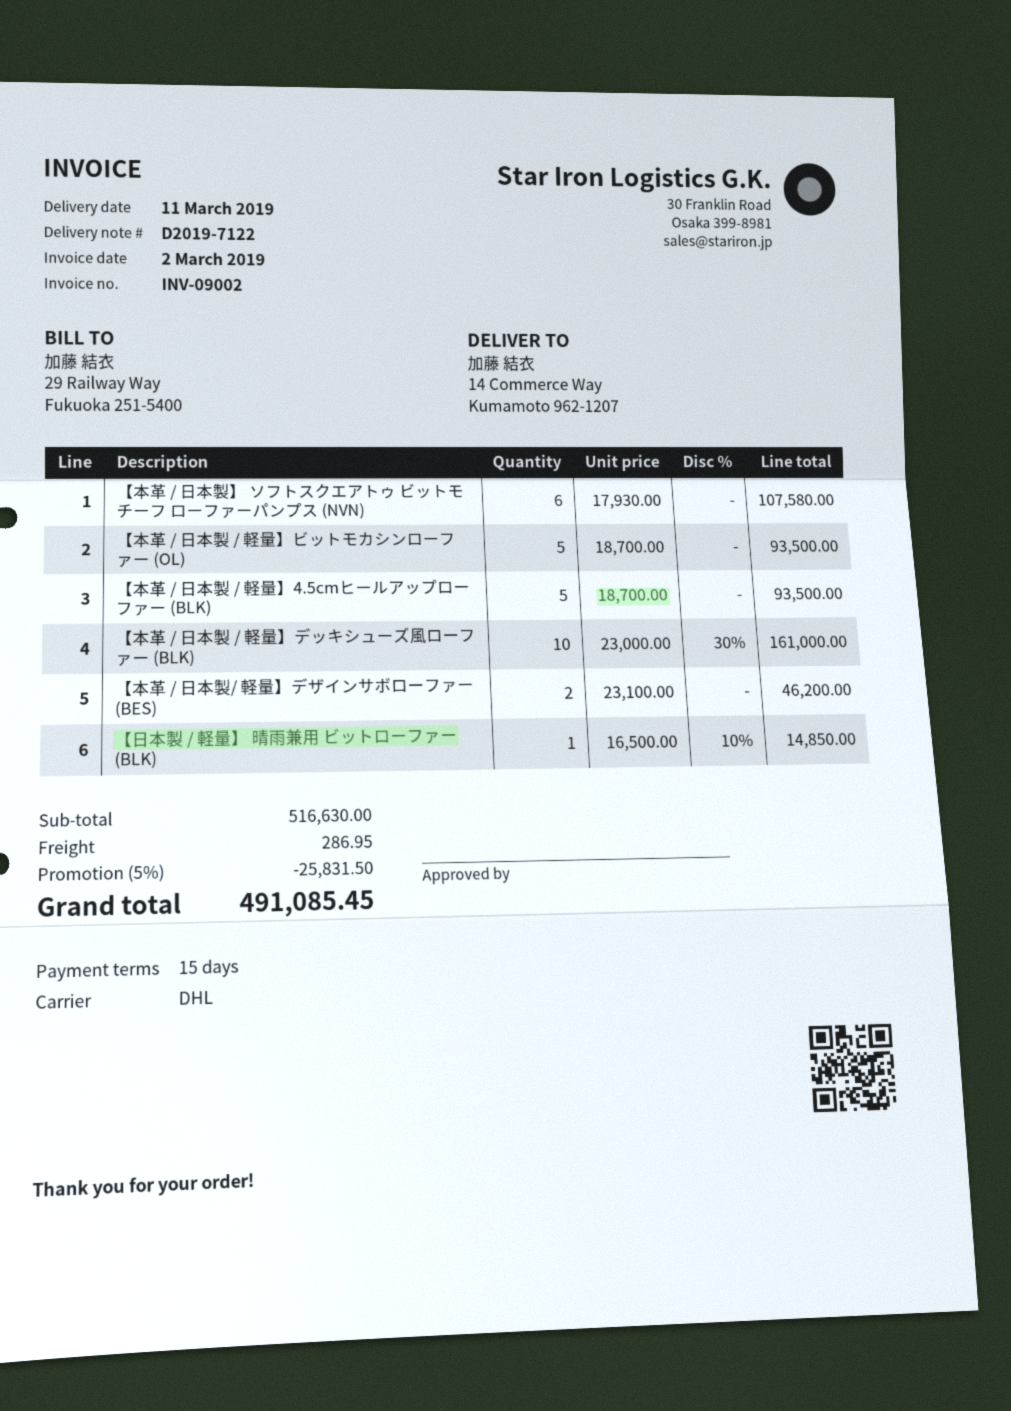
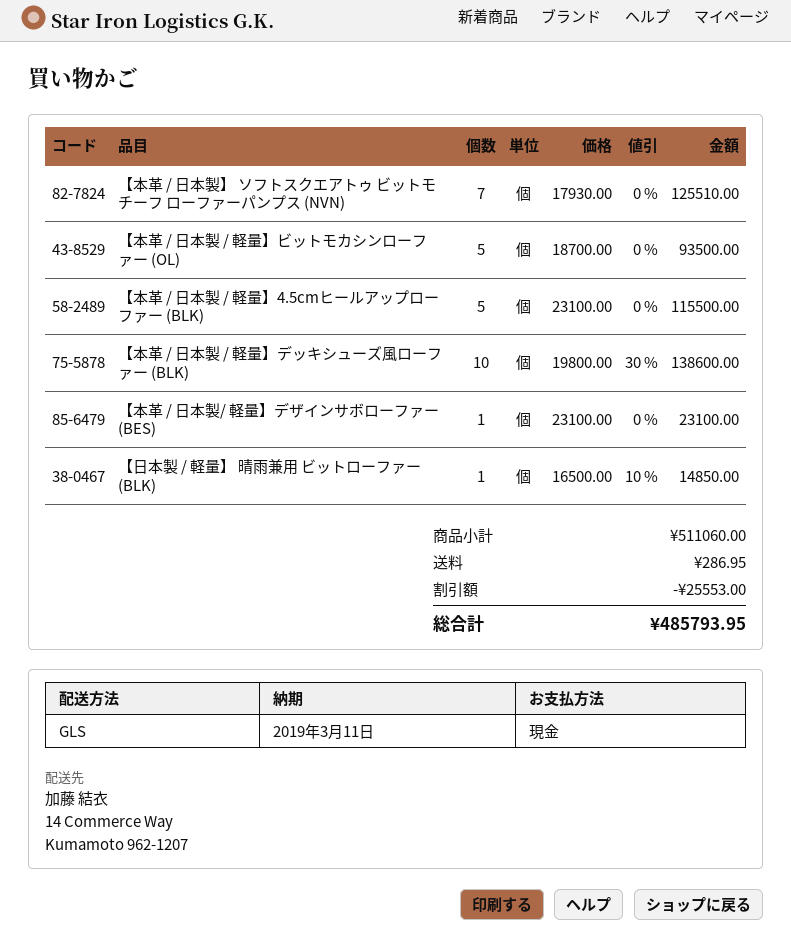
shipping method: DHL -> GLS
【本革 / 日本製】 ソフトスクエアトゥ ビットモチーフ ローファーパンプス (NVN): 6 x 17930.00 = 107580.00 -> 7 x 17930.00 = 125510.00
【本革 / 日本製 / 軽量】4.5cmヒールアップローファー (BLK): 5 x 18700.00 = 93500.00 -> 5 x 23100.00 = 115500.00
【本革 / 日本製 / 軽量】デッキシューズ風ローファー (BLK): 10 x 23000.00 - 30% = 161000.00 -> 10 x 19800.00 - 30% = 138600.00
【本革 / 日本製/ 軽量】デザインサボローファー (BES): 2 x 23100.00 = 46200.00 -> 1 x 23100.00 = 23100.00
subtotal: 516630.00 -> 511060.00
discount: 25831.50 -> 25553.00
total: 491085.45 -> 485793.95

